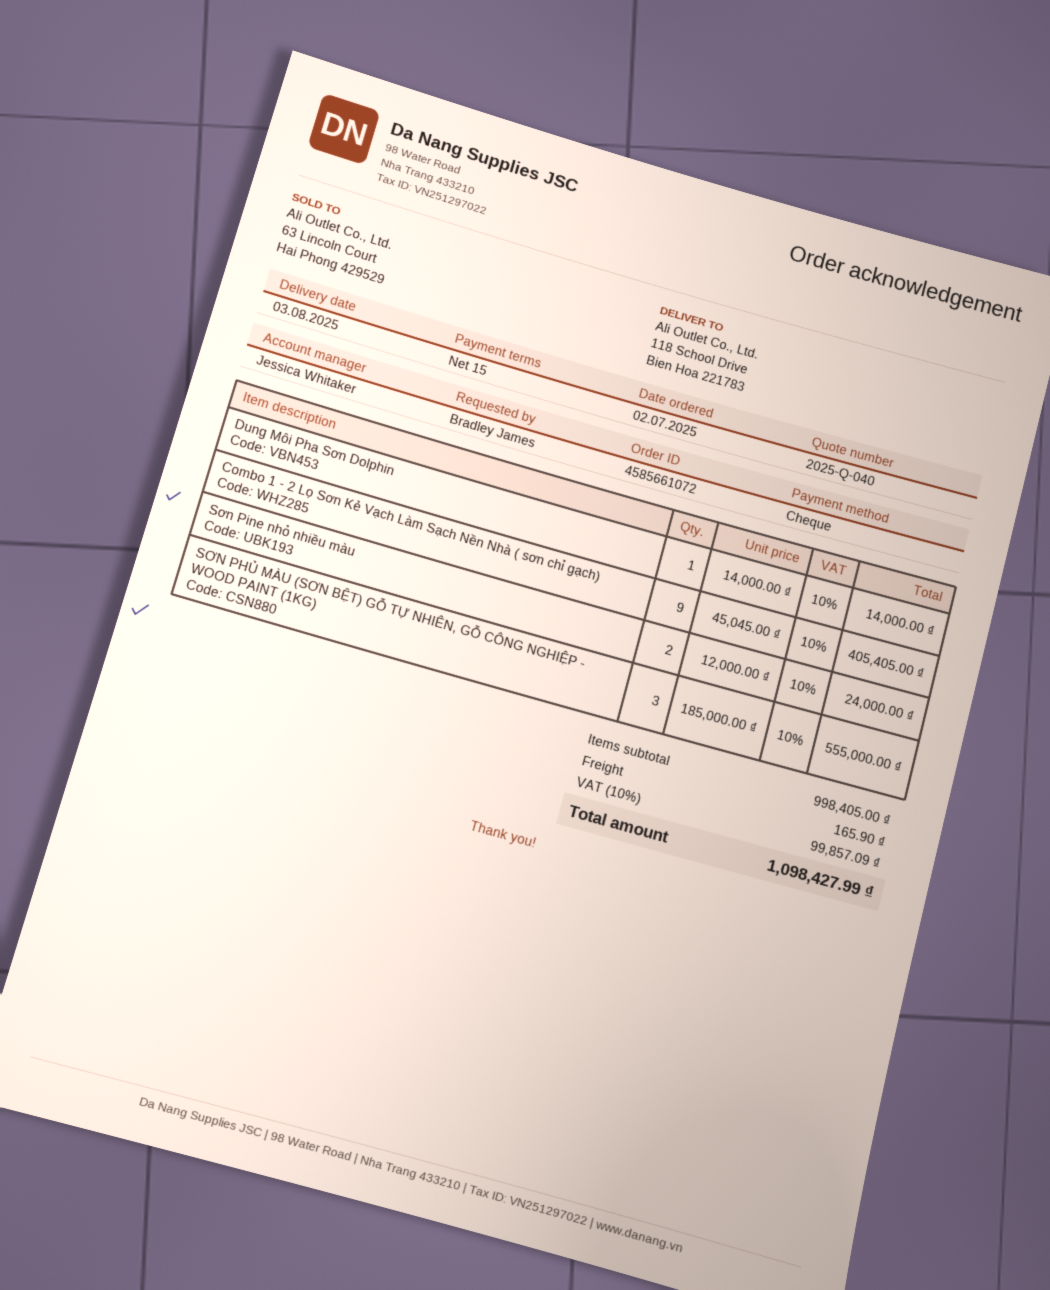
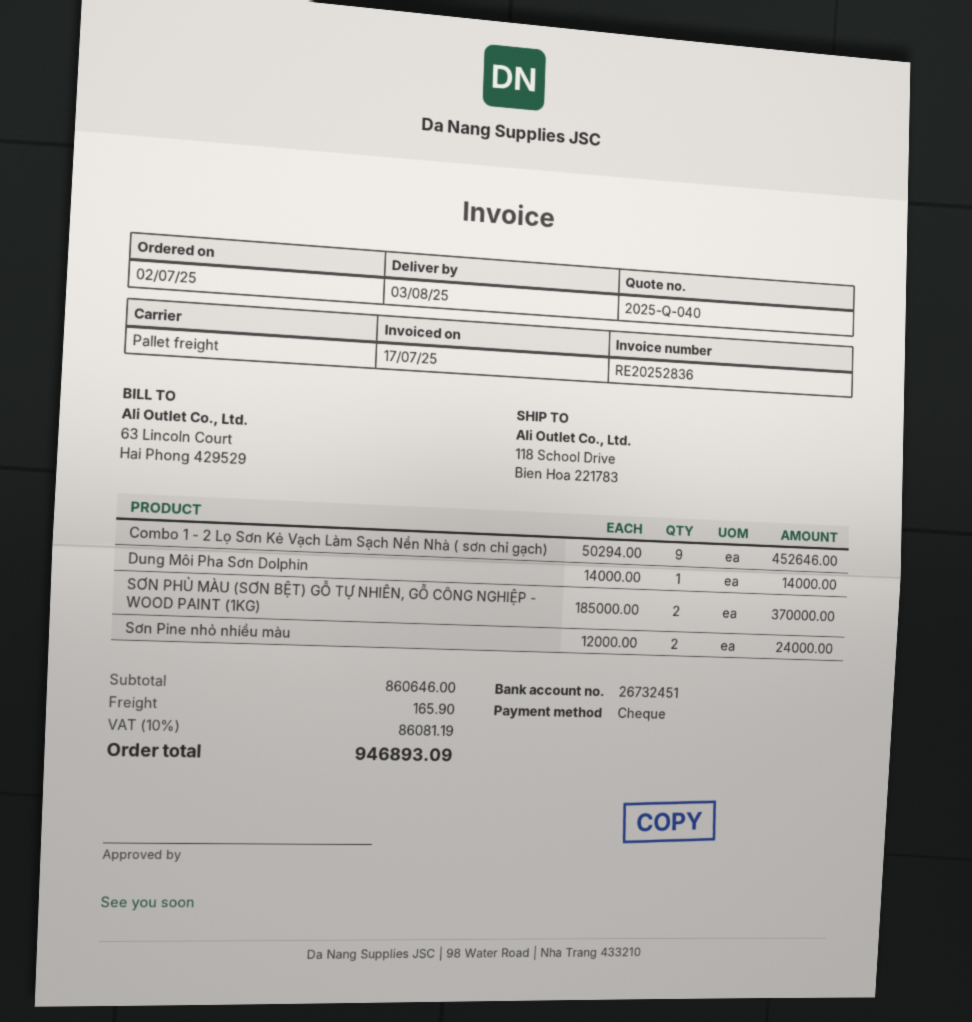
Combo 1 - 2 Lọ Sơn Kẻ Vạch Làm Sạch Nền Nhà ( sơn chỉ gạch): 9 x 45045.00 = 405405.00 -> 9 x 50294.00 = 452646.00
SƠN PHỦ MÀU (SƠN BỆT) GỖ TỰ NHIÊN, GỖ CÔNG NGHIỆP - WOOD PAINT (1KG): 3 x 185000.00 = 555000.00 -> 2 x 185000.00 = 370000.00
subtotal: 998405.00 -> 860646.00
tax: 10% = 99857.09 -> 10% = 86081.19
total: 1098427.99 -> 946893.09

